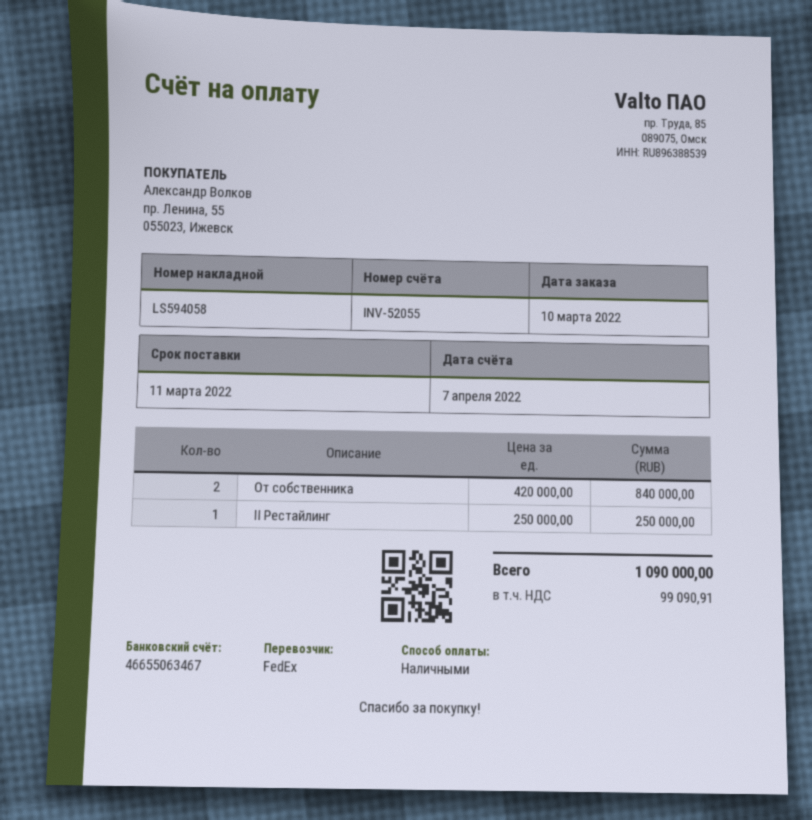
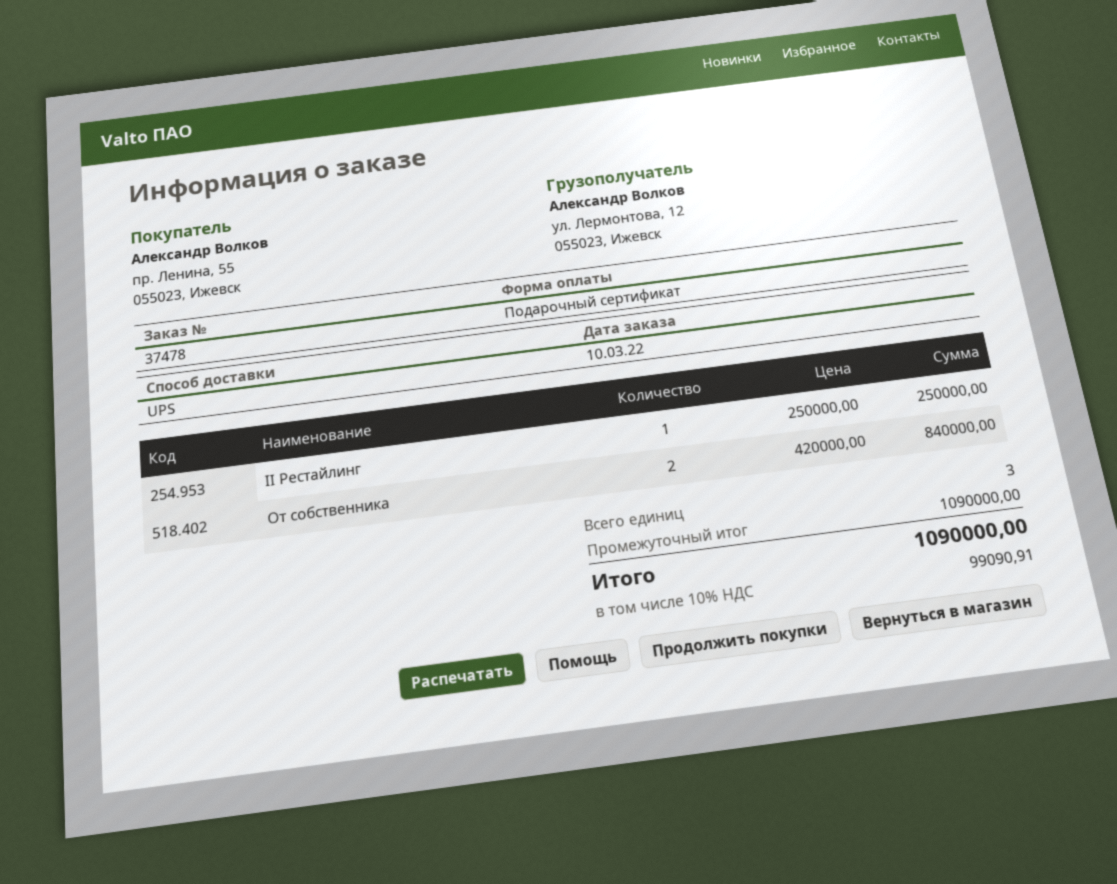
payment method: cash -> gift card
shipping method: FedEx -> UPS

